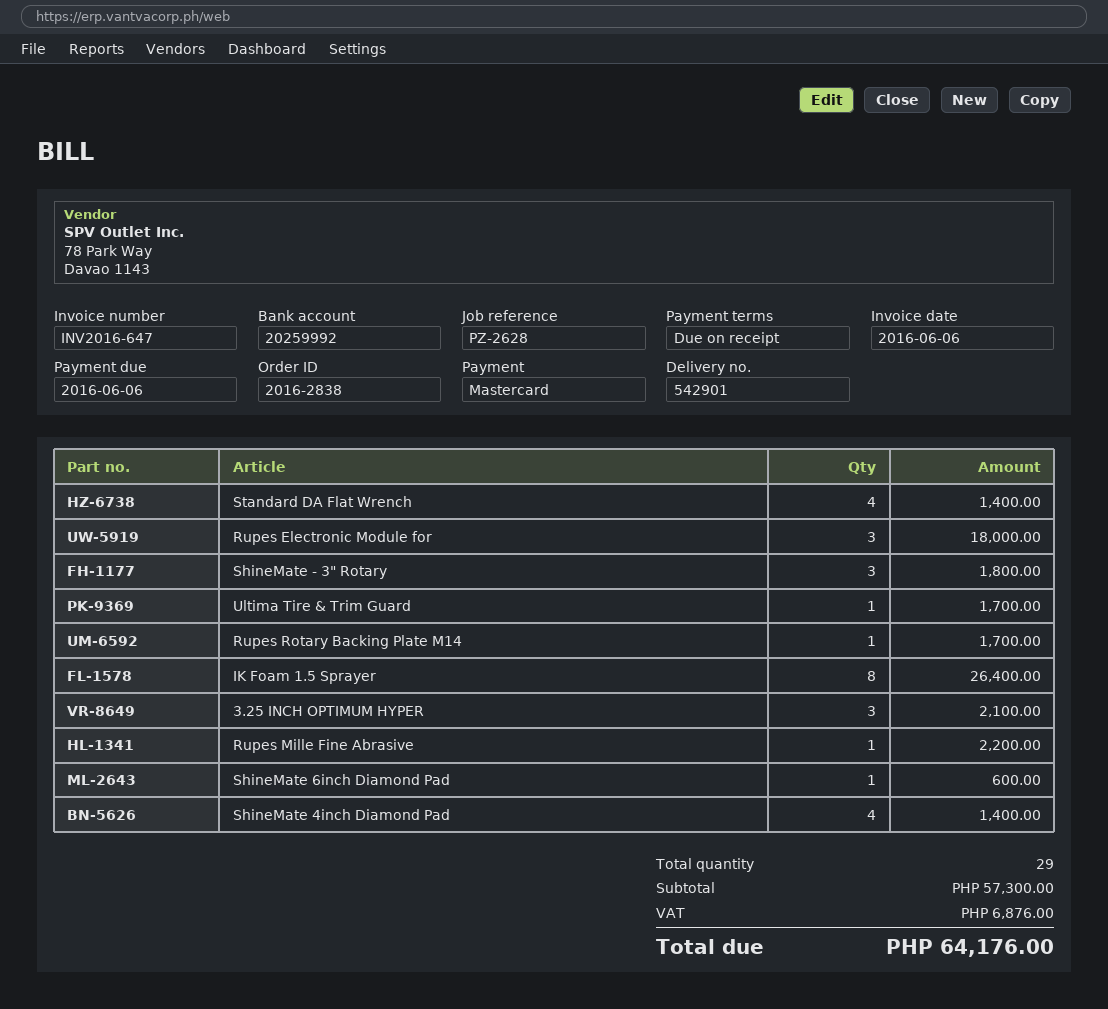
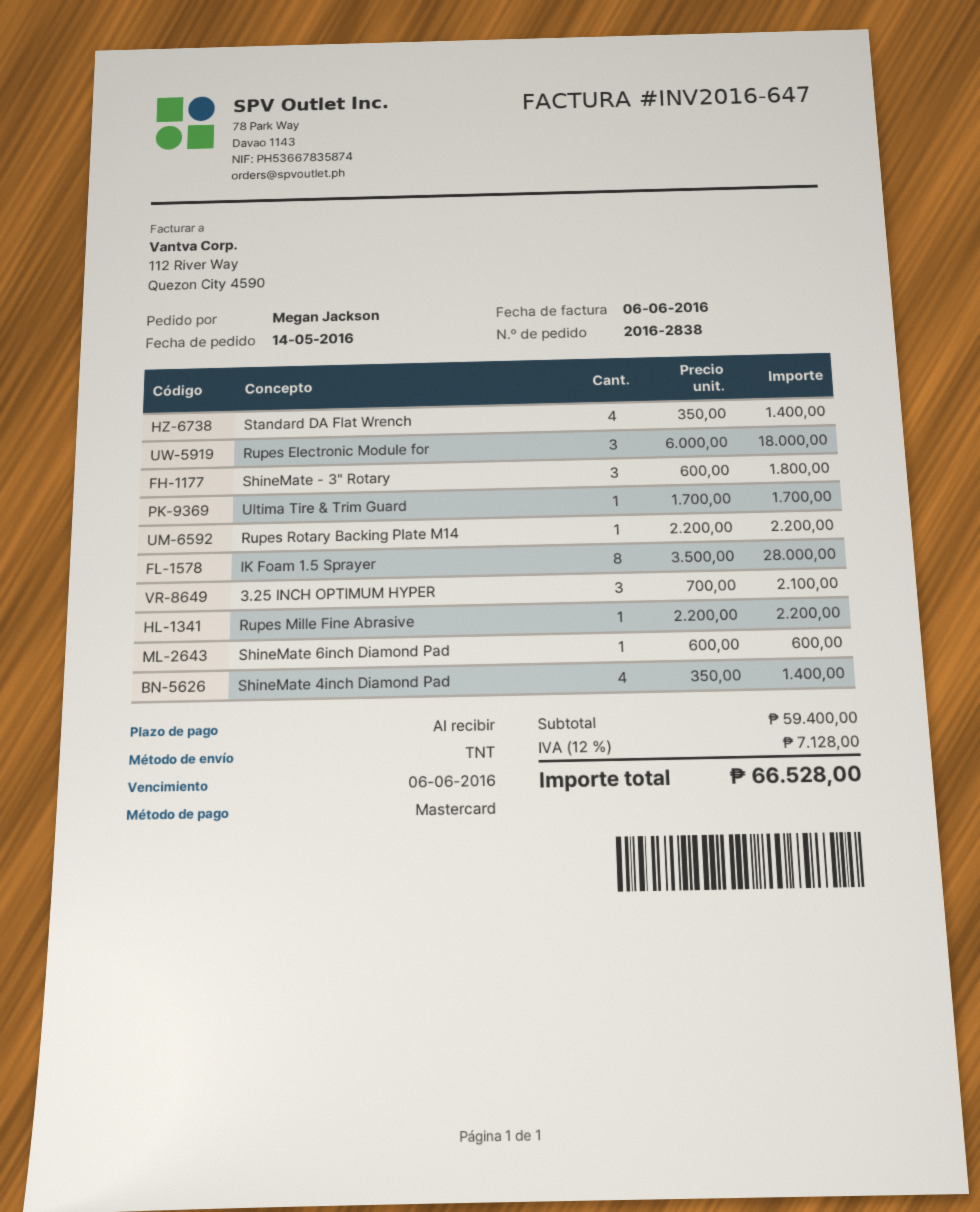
Rupes Rotary Backing Plate M14: 1 for 1700.00 -> 1 for 2200.00
IK Foam 1.5 Sprayer: 8 for 26400.00 -> 8 for 28000.00
subtotal: 57300.00 -> 59400.00
tax: 6876.00 -> 7128.00
total: 64176.00 -> 66528.00

